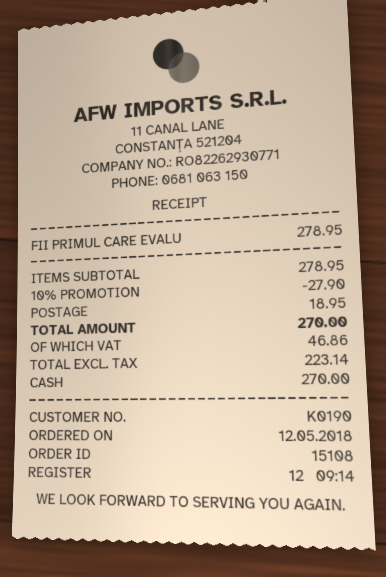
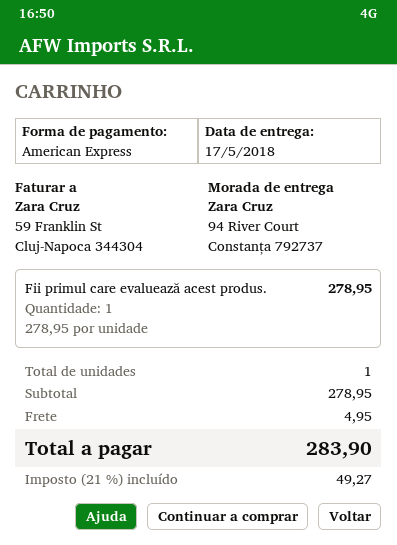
payment method: cash -> American Express
discount: 10% = 27.90 -> none
shipping: 18.95 -> 4.95
tax: 46.86 -> 49.27
total: 270.00 -> 283.90

